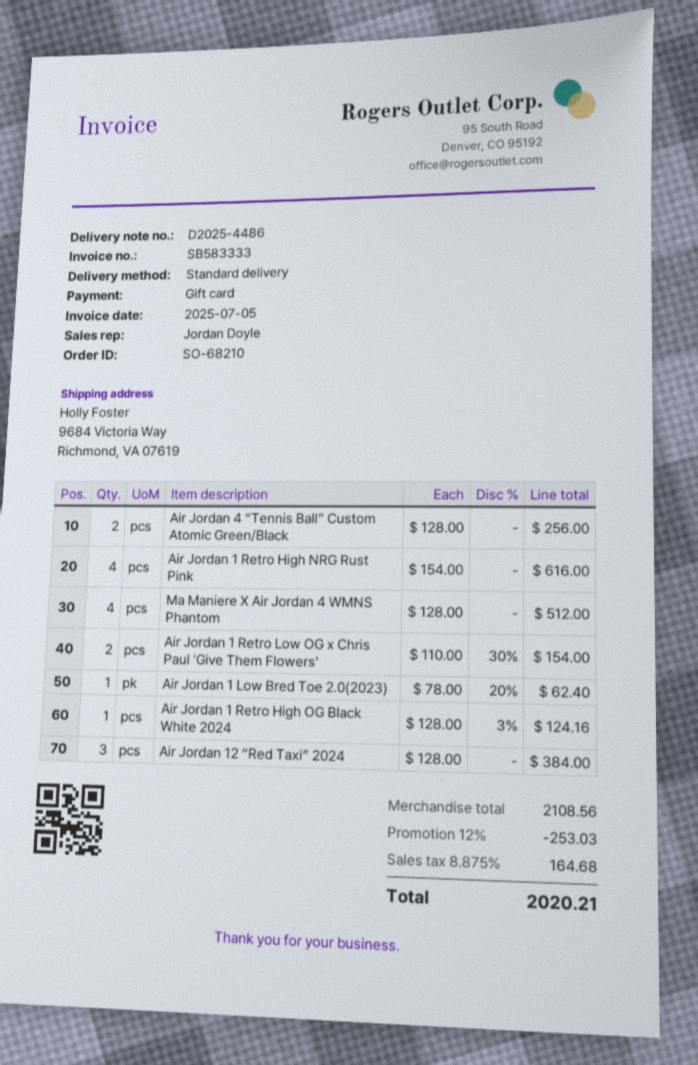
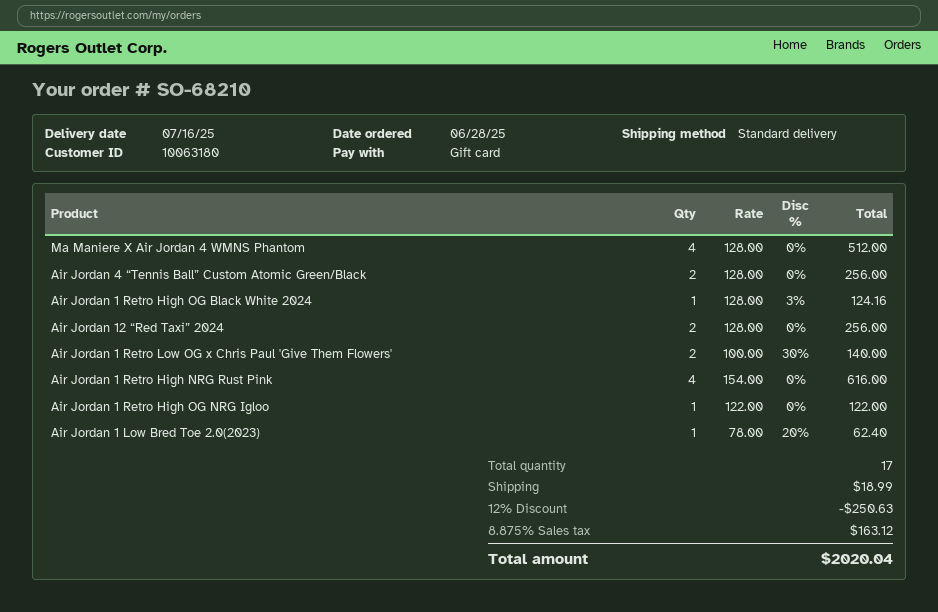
Air Jordan 1 Retro Low OG x Chris Paul 'Give Them Flowers': 2 x 110.00 - 30% = 154.00 -> 2 x 100.00 - 30% = 140.00
Air Jordan 12 “Red Taxi” 2024: 3 x 128.00 = 384.00 -> 2 x 128.00 = 256.00
Air Jordan 1 Retro High OG NRG Igloo: none -> 1 x 122.00 = 122.00
discount: 12% = 253.03 -> 12% = 250.63
shipping: none -> 18.99
tax: 8.875% = 164.68 -> 8.875% = 163.12
total: 2020.21 -> 2020.04

